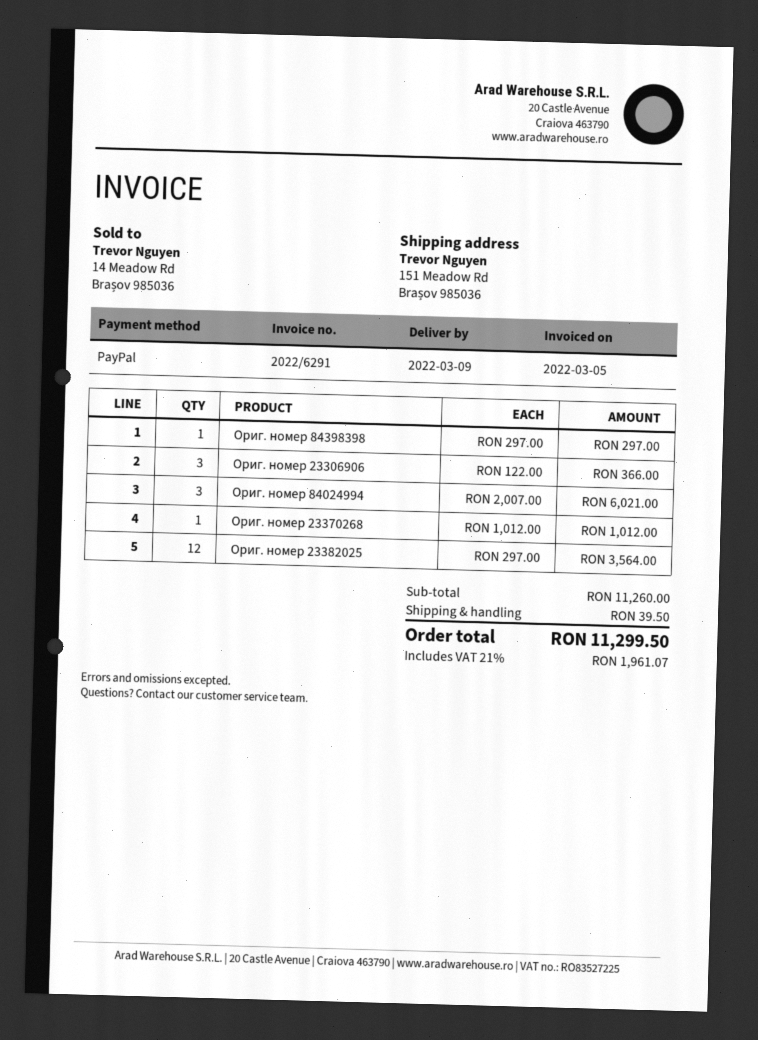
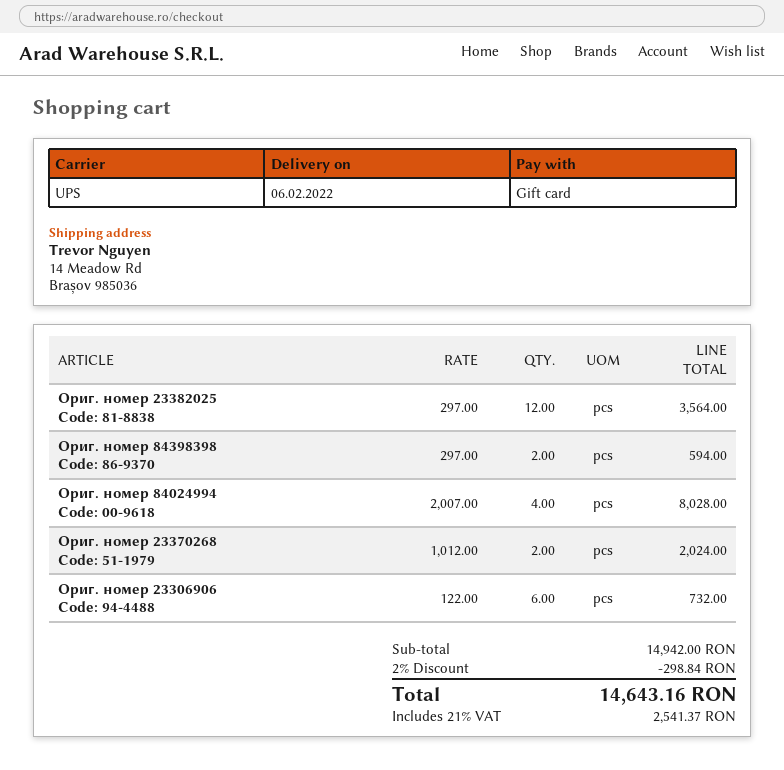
delivery date: 2022-03-09 -> 2022-02-06
payment method: PayPal -> gift card
ship to: 151 Meadow Rd, Brașov 985036 -> 14 Meadow Rd, Brașov 985036
Ориг. номер 84398398: 1 x 297.00 = 297.00 -> 2 x 297.00 = 594.00
Ориг. номер 23306906: 3 x 122.00 = 366.00 -> 6 x 122.00 = 732.00
Ориг. номер 84024994: 3 x 2007.00 = 6021.00 -> 4 x 2007.00 = 8028.00
Ориг. номер 23370268: 1 x 1012.00 = 1012.00 -> 2 x 1012.00 = 2024.00
subtotal: 11260.00 -> 14942.00
discount: none -> 2% = 298.84
shipping: 39.50 -> none
tax: 21% = 1961.07 -> 21% = 2541.37
total: 11299.50 -> 14643.16

